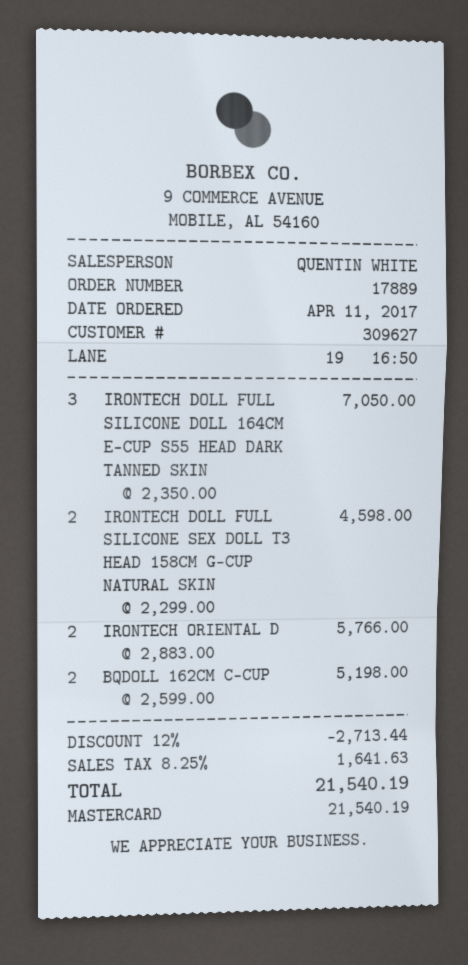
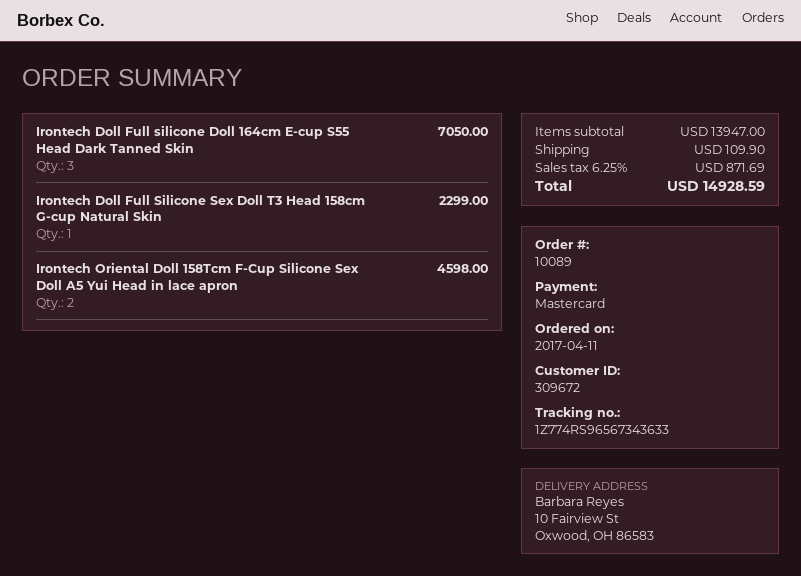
order number: 17889 -> 10089
customer number: 309627 -> 309672
IRONTECH DOLL FULL SILICONE SEX DOLL T3 HEAD 158CM G-CUP NATURAL SKIN: 2 for 4598.00 -> 1 for 2299.00
IRONTECH ORIENTAL D: 2 for 5766.00 -> 2 for 4598.00
BQDOLL 162CM C-CUP: 2 for 5198.00 -> none
discount: 12% = 2713.44 -> none
shipping: none -> 109.90
tax: 8.25% = 1641.63 -> 6.25% = 871.69
total: 21540.19 -> 14928.59

